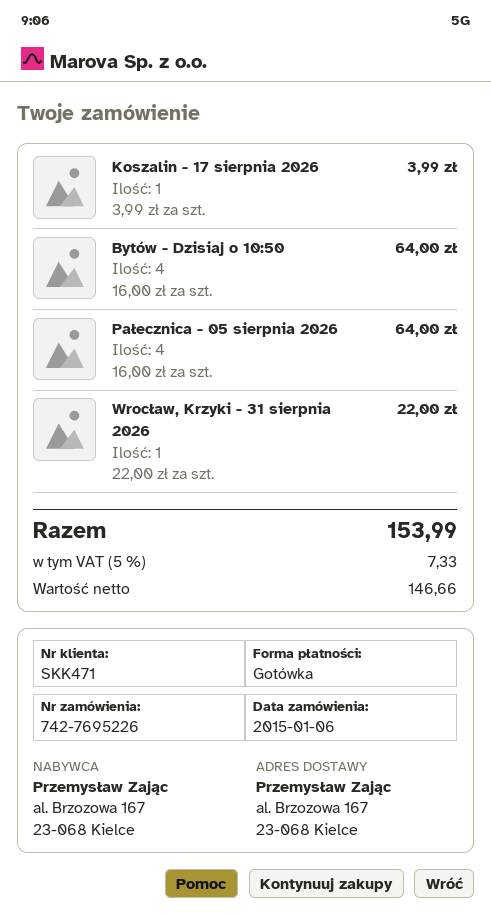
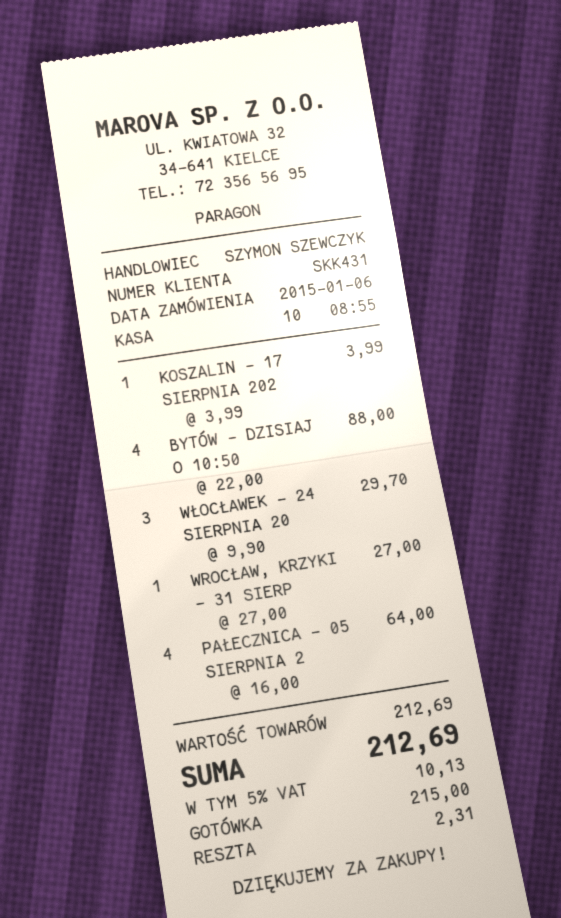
customer number: SKK471 -> SKK431
Bytów - Dzisiaj o 10:50: 4 x 16.00 = 64.00 -> 4 x 22.00 = 88.00
Wrocław, Krzyki - 31 sierpnia 2026: 1 x 22.00 = 22.00 -> 1 x 27.00 = 27.00
WŁOCŁAWEK - 24 SIERPNIA 20: none -> 3 x 9.90 = 29.70
tax: 5% = 7.33 -> 5% = 10.13
total: 153.99 -> 212.69

